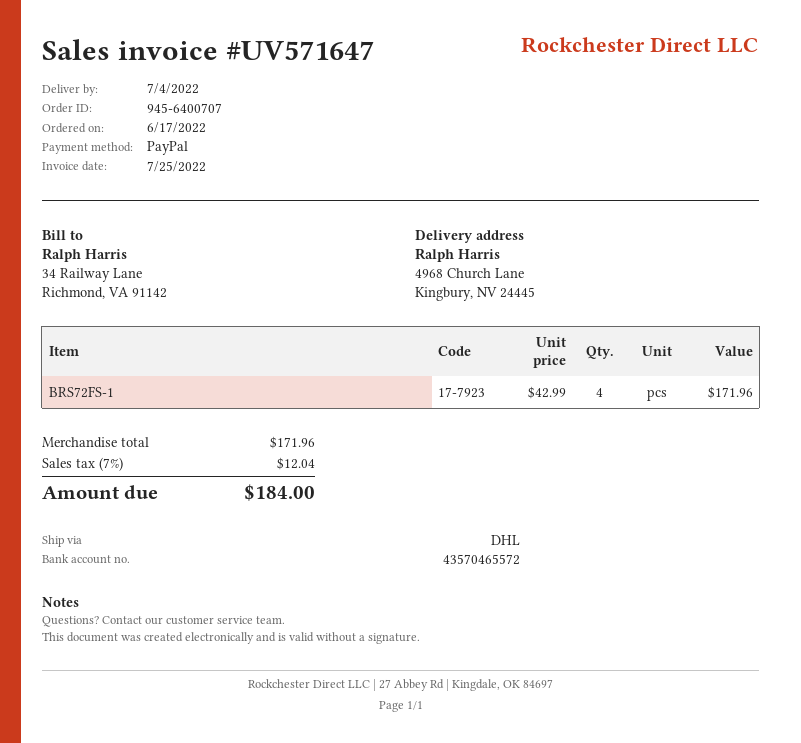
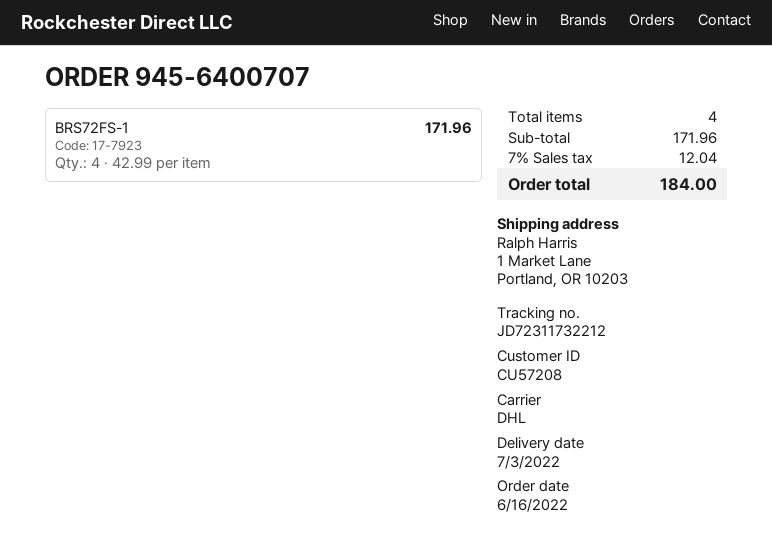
order date: 2022-06-17 -> 2022-06-16
delivery date: 2022-07-04 -> 2022-07-03
ship to: 4968 Church Lane, Kingbury, NV 24445 -> 1 Market Lane, Portland, OR 10203

